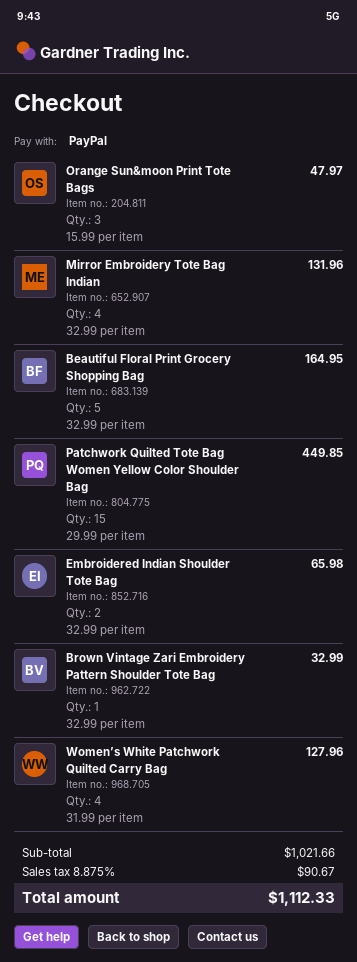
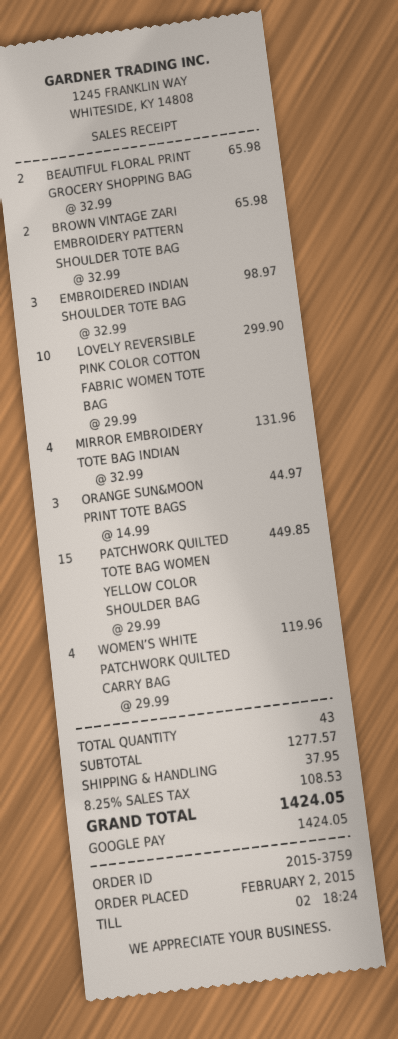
payment method: PayPal -> Google Pay
Orange Sun&moon Print Tote Bags: 3 x 15.99 = 47.97 -> 3 x 14.99 = 44.97
Beautiful Floral Print Grocery Shopping Bag: 5 x 32.99 = 164.95 -> 2 x 32.99 = 65.98
Embroidered Indian Shoulder Tote Bag: 2 x 32.99 = 65.98 -> 3 x 32.99 = 98.97
Brown Vintage Zari Embroidery Pattern Shoulder Tote Bag: 1 x 32.99 = 32.99 -> 2 x 32.99 = 65.98
Women’s White Patchwork Quilted Carry Bag: 4 x 31.99 = 127.96 -> 4 x 29.99 = 119.96
LOVELY REVERSIBLE PINK COLOR COTTON FABRIC WOMEN TOTE BAG: none -> 10 x 29.99 = 299.90
subtotal: 1021.66 -> 1277.57
shipping: none -> 37.95
tax: 8.875% = 90.67 -> 8.25% = 108.53
total: 1112.33 -> 1424.05

